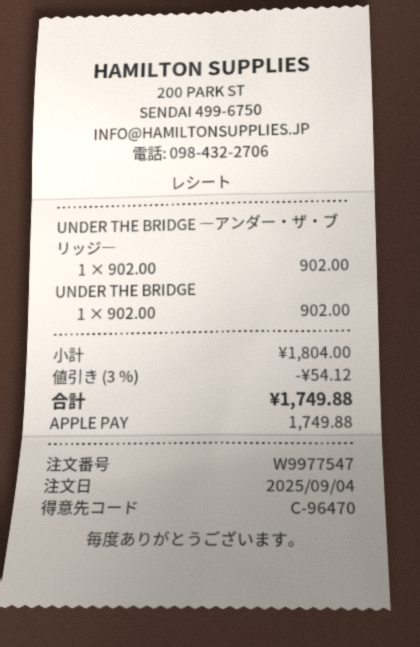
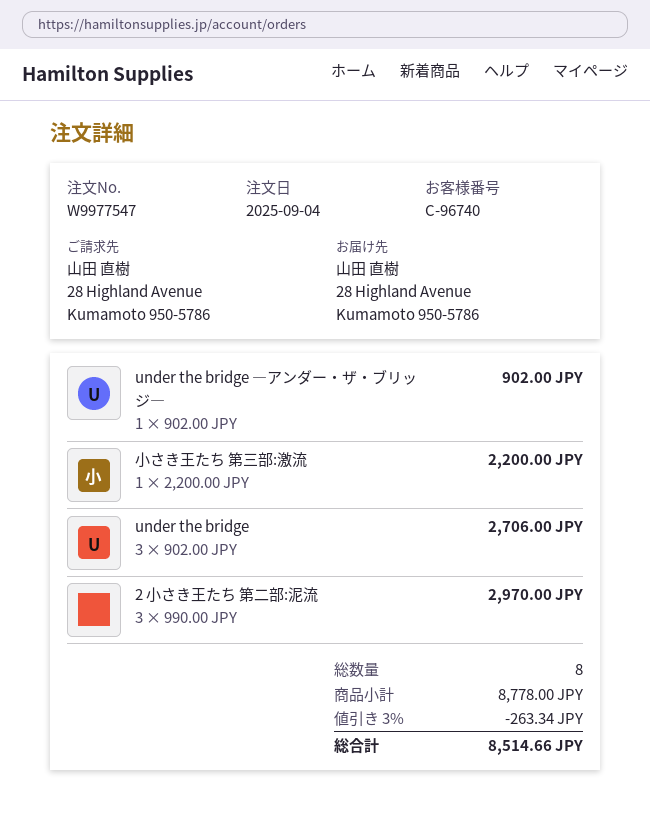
customer number: C-96470 -> C-96740
UNDER THE BRIDGE: 1 x 902.00 = 902.00 -> 3 x 902.00 = 2706.00
小さき王たち 第三部:激流: none -> 1 x 2200.00 = 2200.00
2 小さき王たち 第二部:泥流: none -> 3 x 990.00 = 2970.00
subtotal: 1804.00 -> 8778.00
discount: 3% = 54.12 -> 3% = 263.34
total: 1749.88 -> 8514.66

